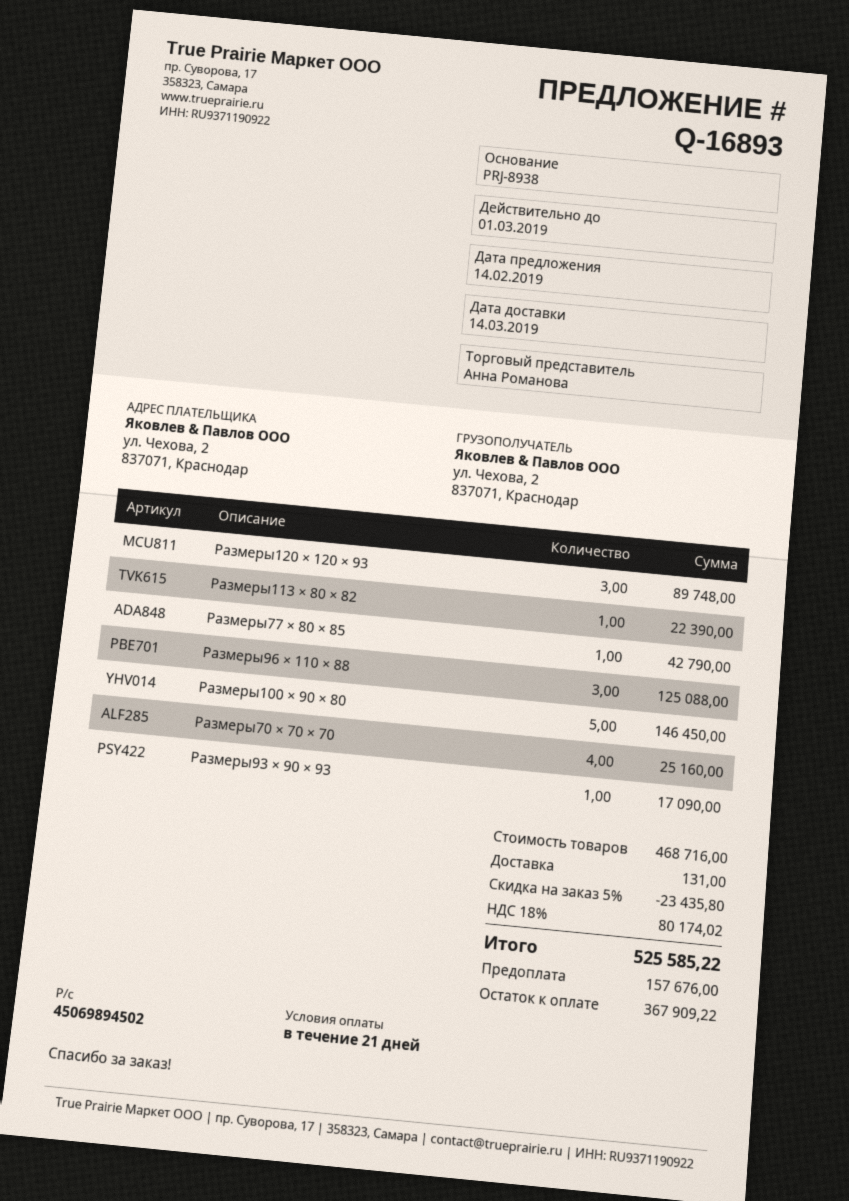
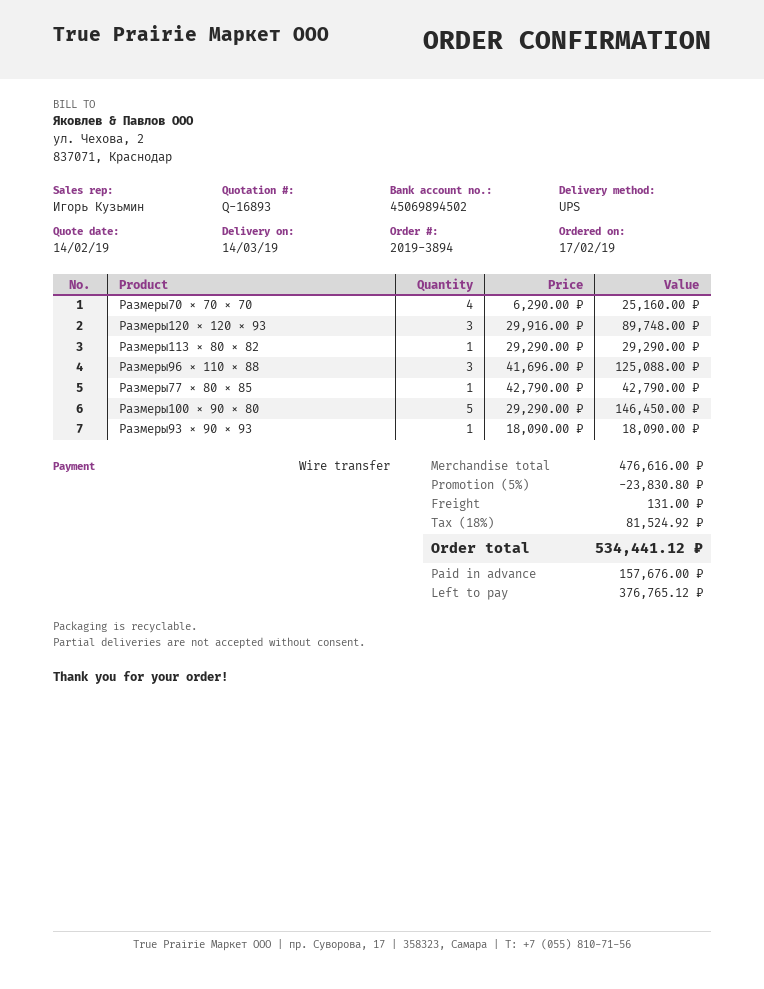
sales rep: Анна Романова -> Игорь Кузьмин
Размеры113 × 80 × 82: 1 for 22390.00 -> 1 for 29290.00
Размеры93 × 90 × 93: 1 for 17090.00 -> 1 for 18090.00
subtotal: 468716.00 -> 476616.00
discount: 5% = 23435.80 -> 5% = 23830.80
tax: 18% = 80174.02 -> 18% = 81524.92
total: 525585.22 -> 534441.12
balance: 367909.22 -> 376765.12

